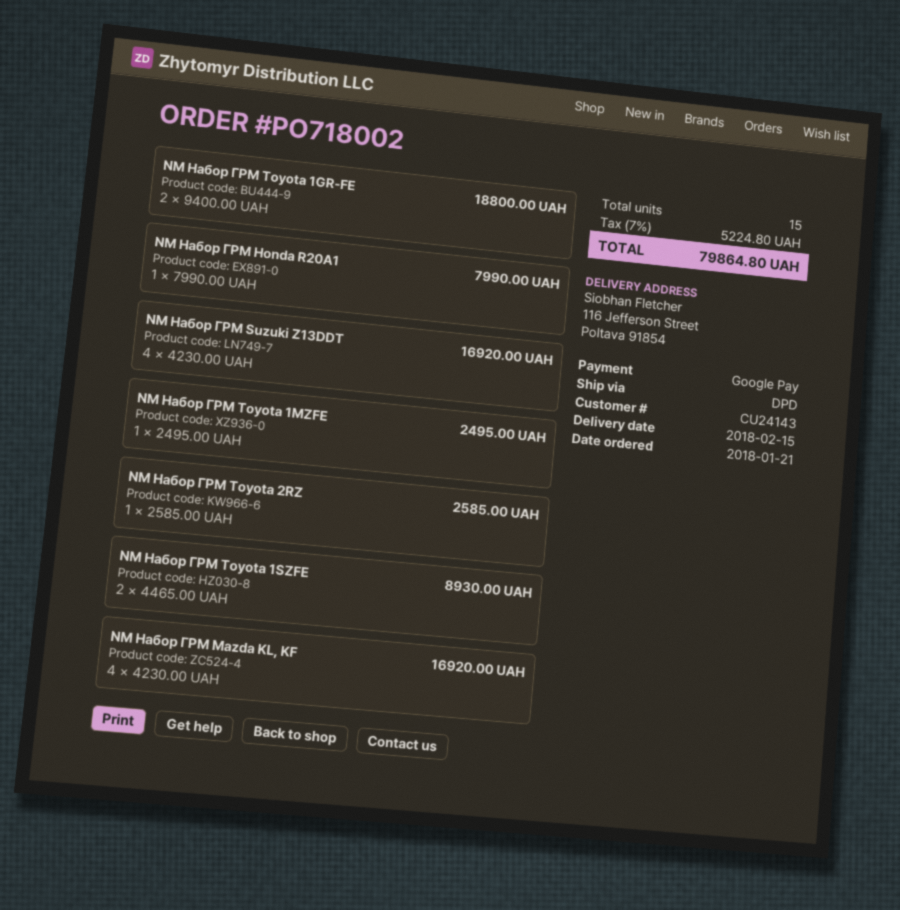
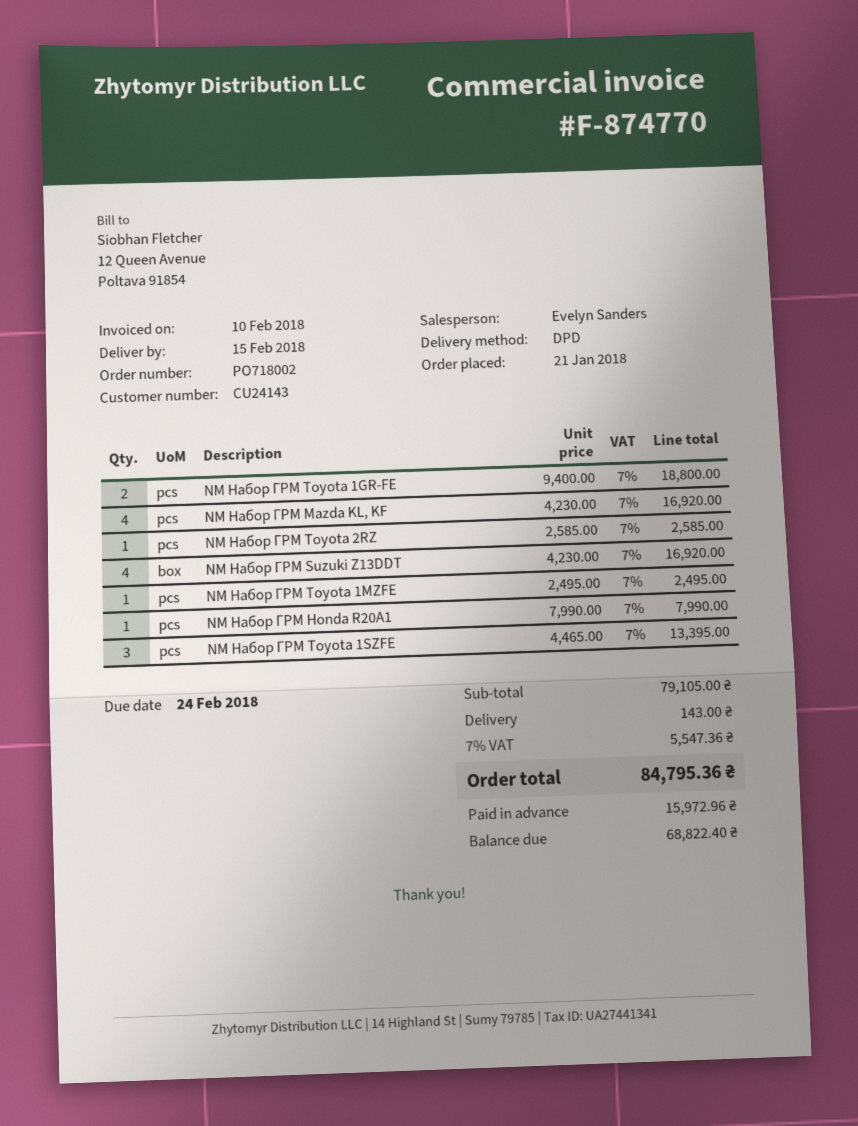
NM Набор ГРМ Toyota 1SZFE: 2 x 4465.00 = 8930.00 -> 3 x 4465.00 = 13395.00
shipping: none -> 143.00
tax: 7% = 5224.80 -> 7% = 5547.36
total: 79864.80 -> 84795.36

